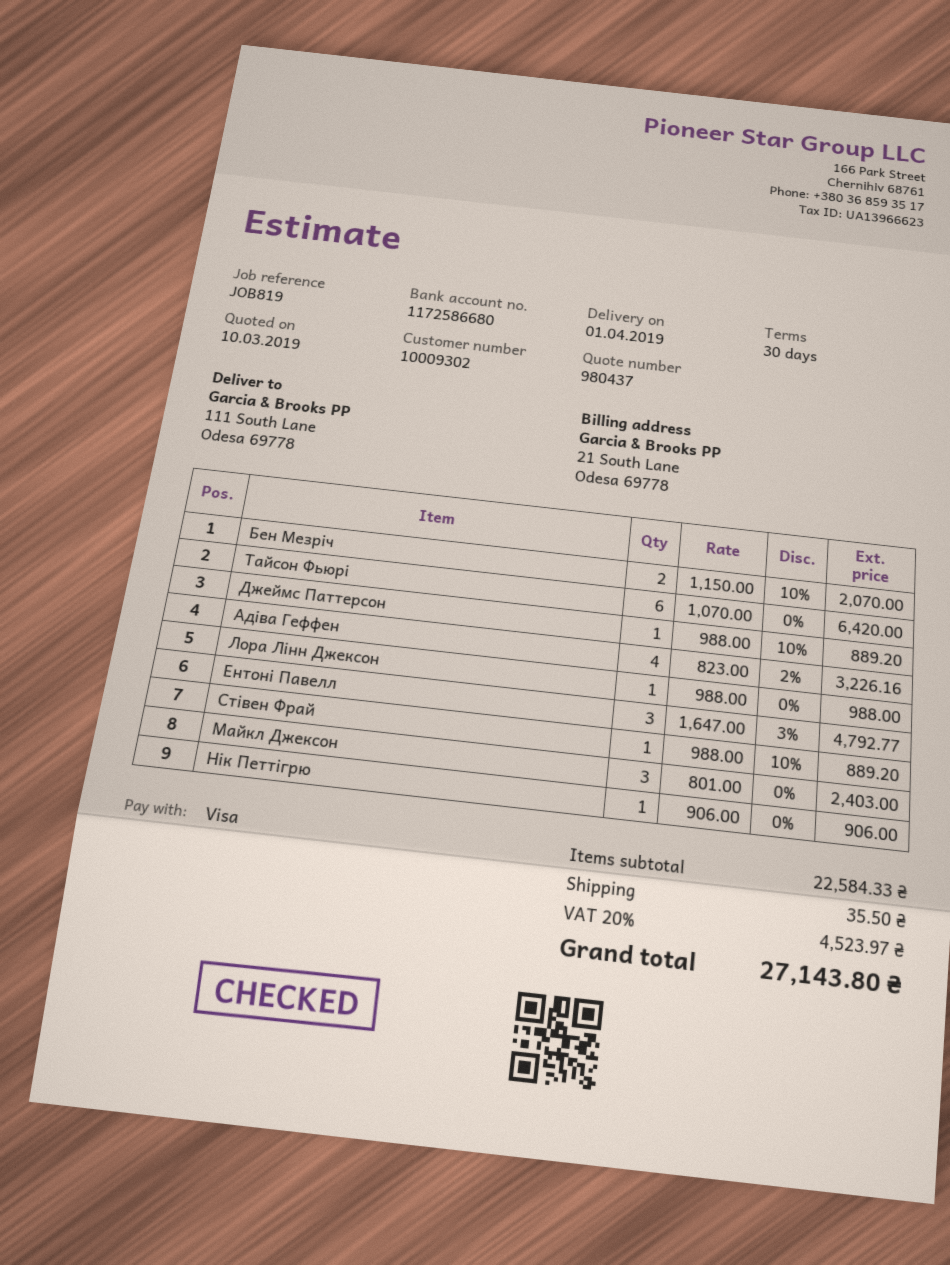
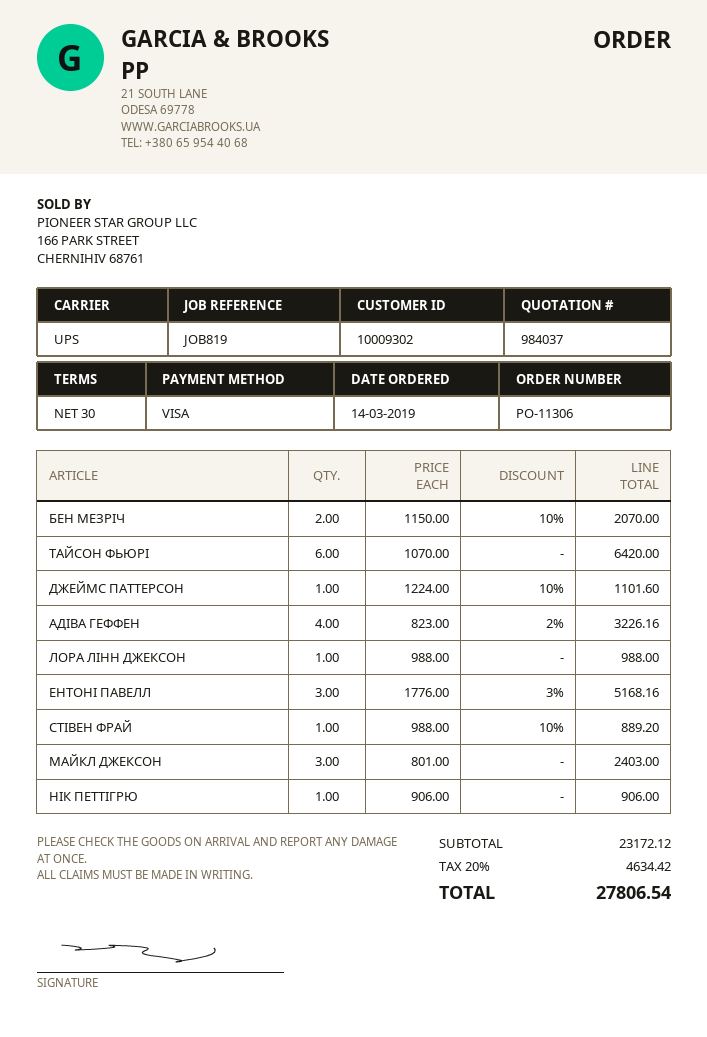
quote number: 980437 -> 984037
Джеймс Паттерсон: 1 x 988.00 - 10% = 889.20 -> 1 x 1224.00 - 10% = 1101.60
Ентоні Павелл: 3 x 1647.00 - 3% = 4792.77 -> 3 x 1776.00 - 3% = 5168.16
subtotal: 22584.33 -> 23172.12
shipping: 35.50 -> none
tax: 20% = 4523.97 -> 20% = 4634.42
total: 27143.80 -> 27806.54

